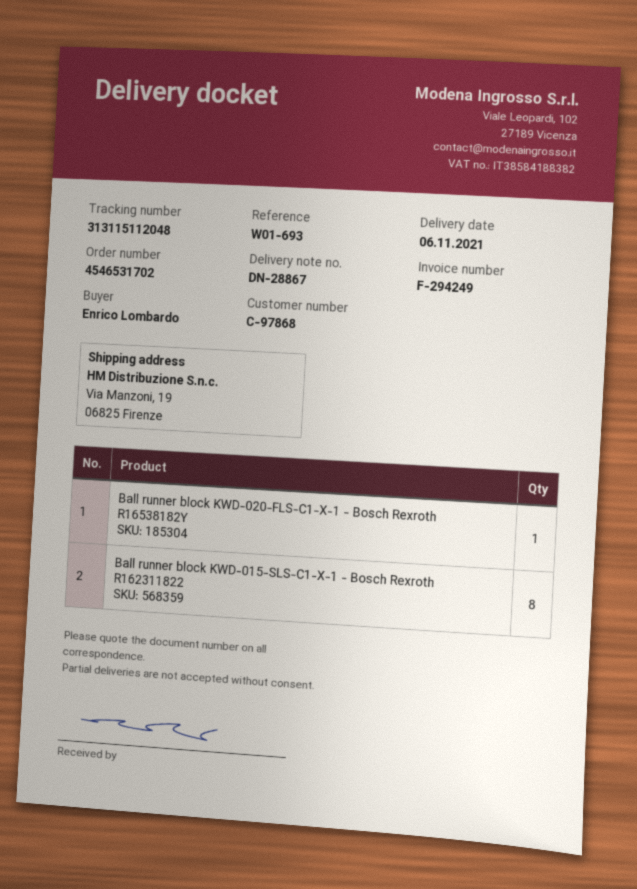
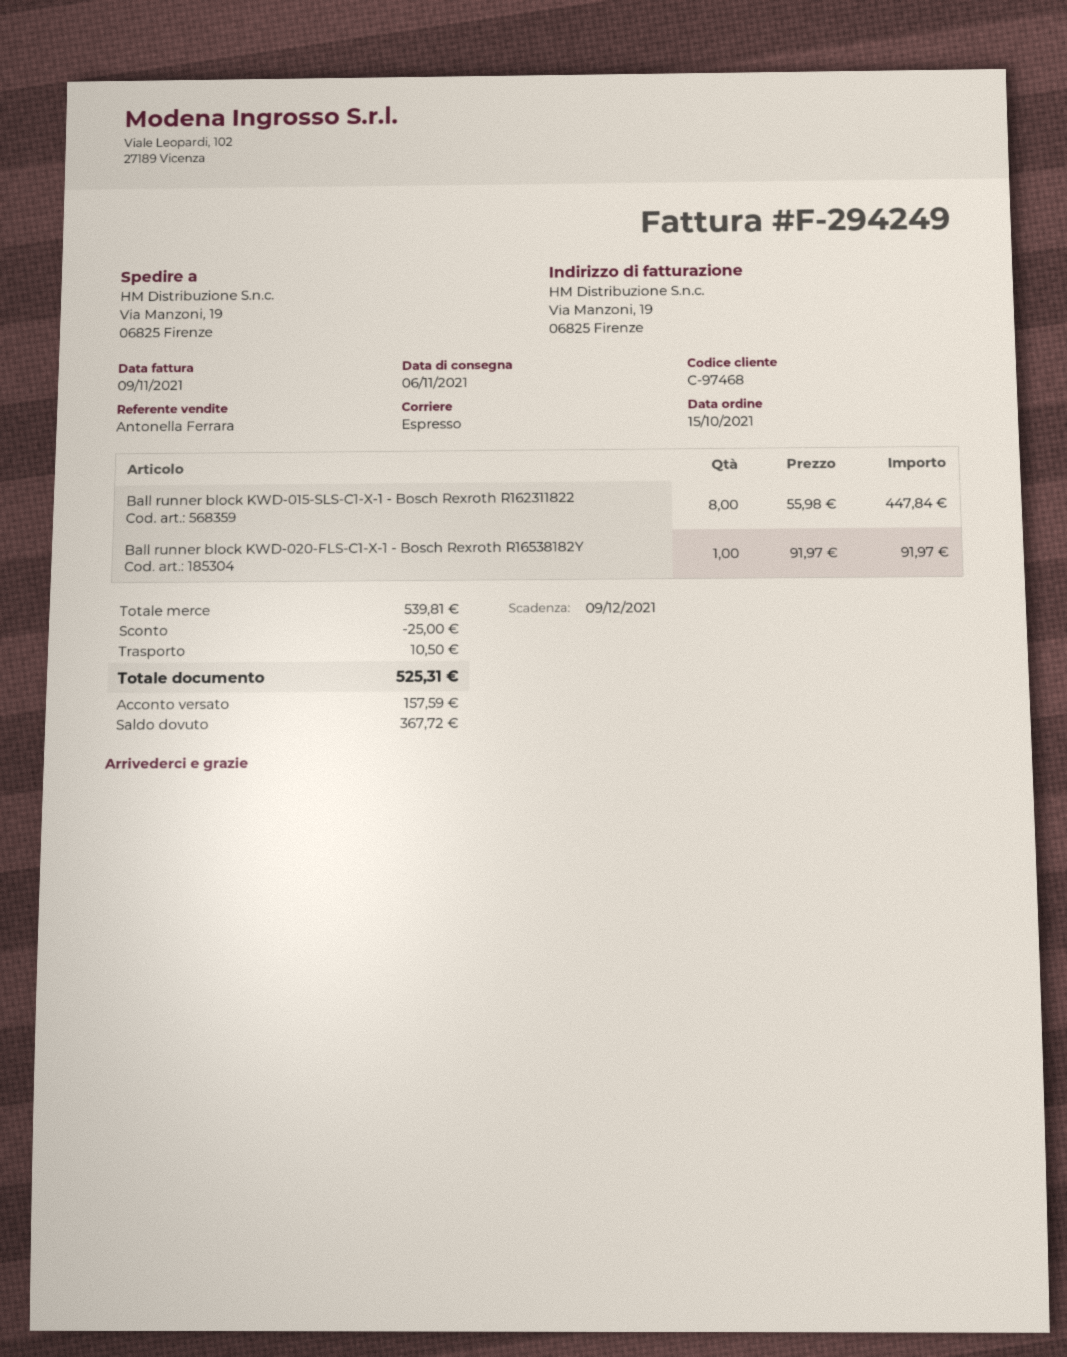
customer number: C-97868 -> C-97468

